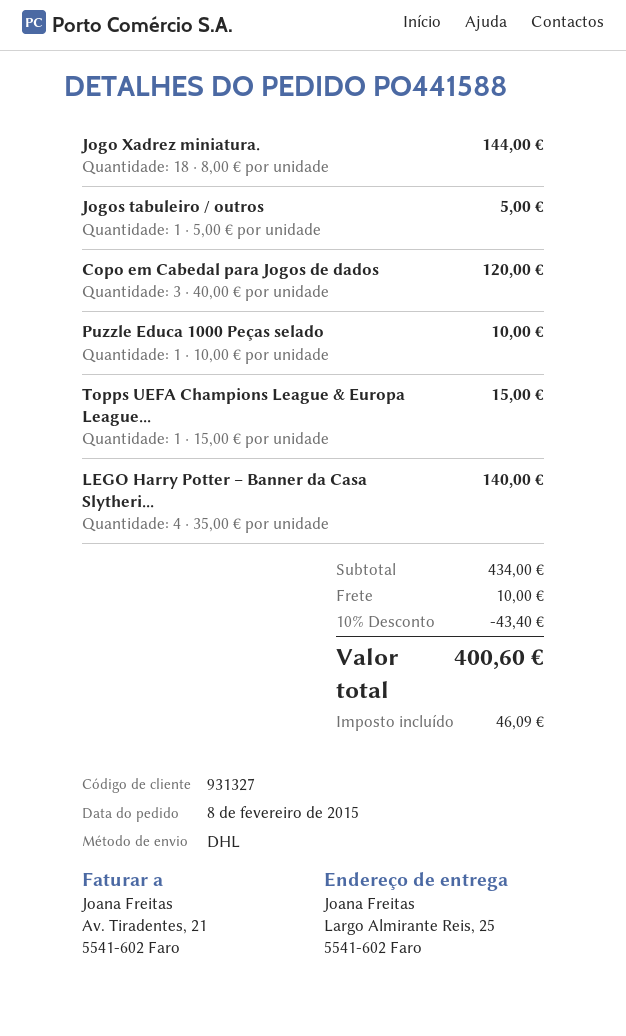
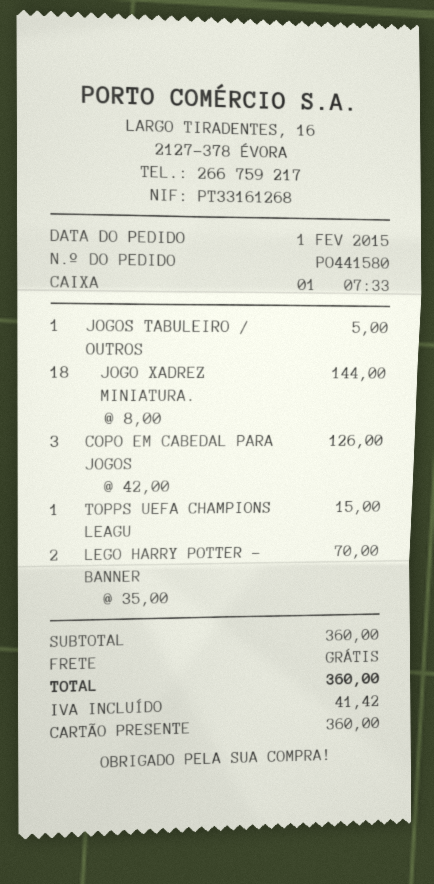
order number: PO441588 -> PO441580
order date: 2015-02-08 -> 2015-02-01
Copo em Cabedal para Jogos de dados: 3 x 40.00 = 120.00 -> 3 x 42.00 = 126.00
Puzzle Educa 1000 Peças selado: 1 x 10.00 = 10.00 -> none
LEGO Harry Potter – Banner da Casa Slytheri...: 4 x 35.00 = 140.00 -> 2 x 35.00 = 70.00
subtotal: 434.00 -> 360.00
discount: 10% = 43.40 -> none
shipping: 10.00 -> 0.00
tax: 46.09 -> 41.42
total: 400.60 -> 360.00

